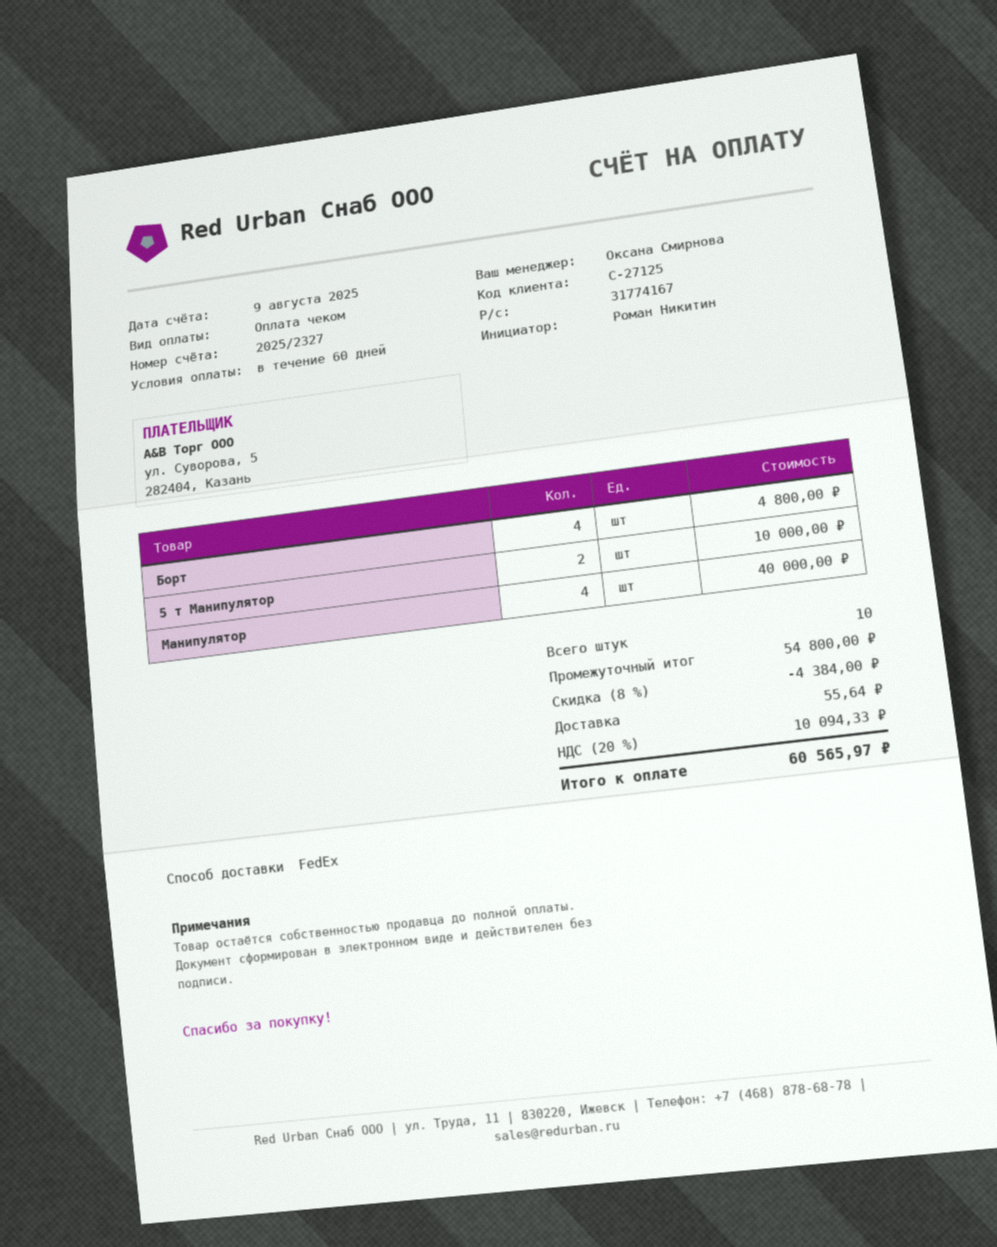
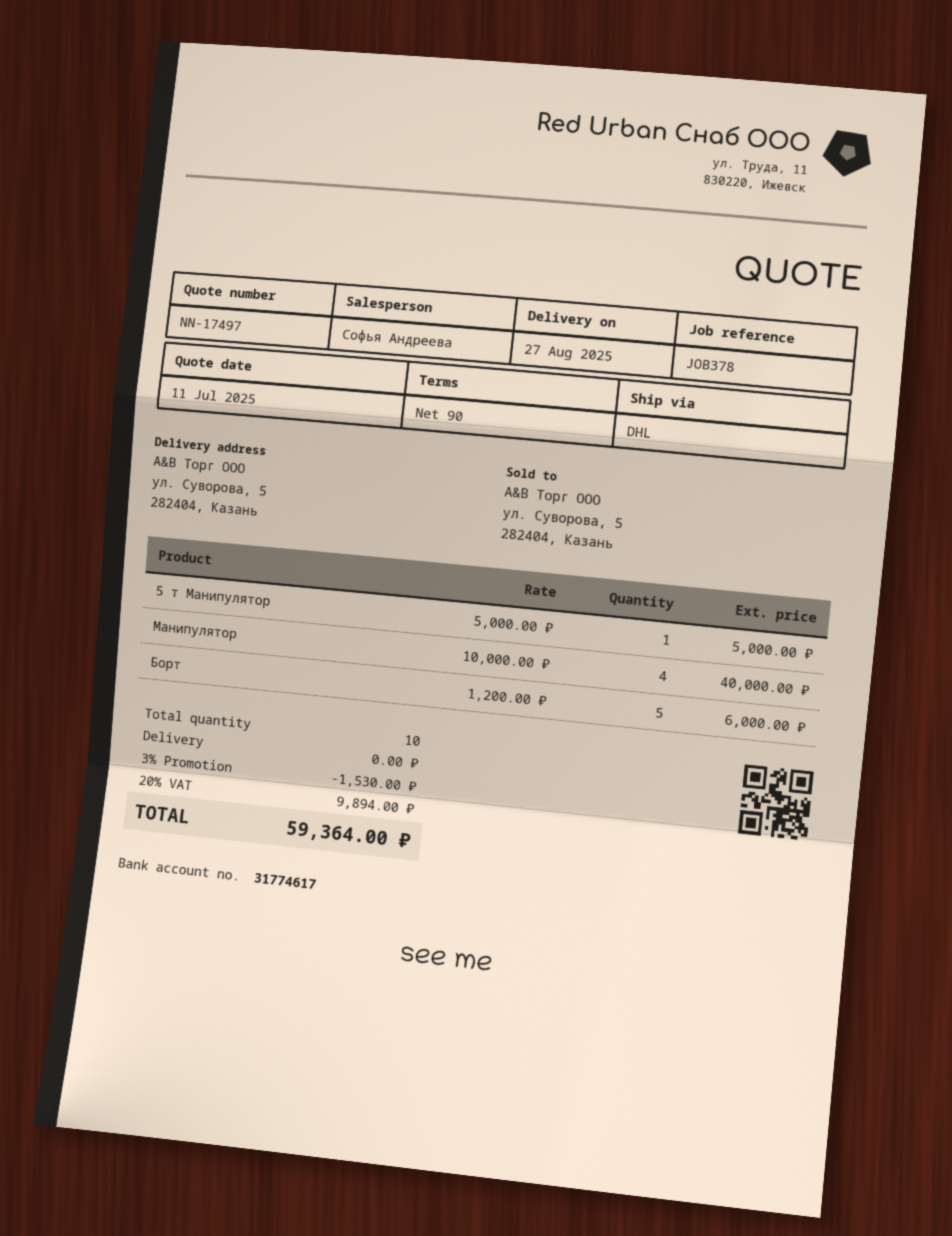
payment terms: 60 days -> 90 days
sales rep: Оксана Смирнова -> Софья Андреева
bank account: 31774167 -> 31774617
shipping method: FedEx -> DHL
Борт: 4 for 4800.00 -> 5 for 6000.00
5 т Манипулятор: 2 for 10000.00 -> 1 for 5000.00
discount: 8% = 4384.00 -> 3% = 1530.00
shipping: 55.64 -> 0.00
tax: 20% = 10094.33 -> 20% = 9894.00
total: 60565.97 -> 59364.00

